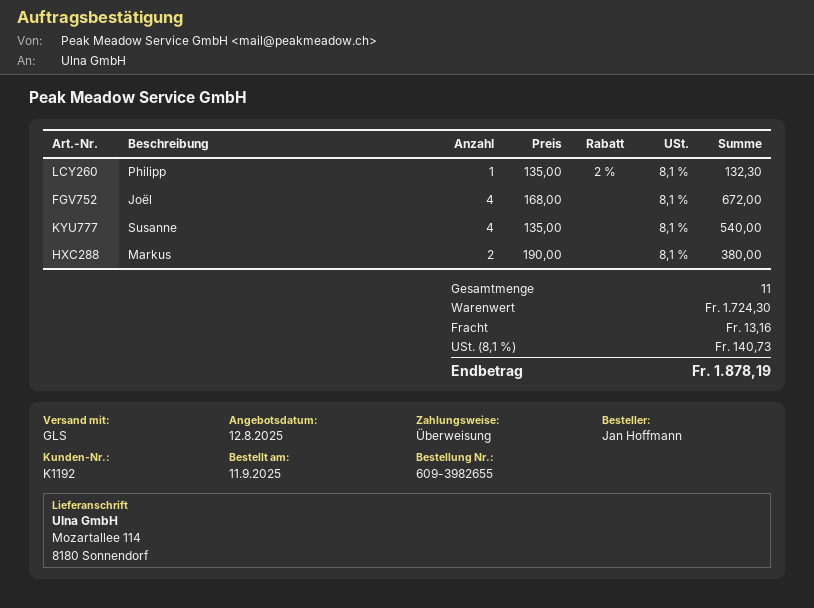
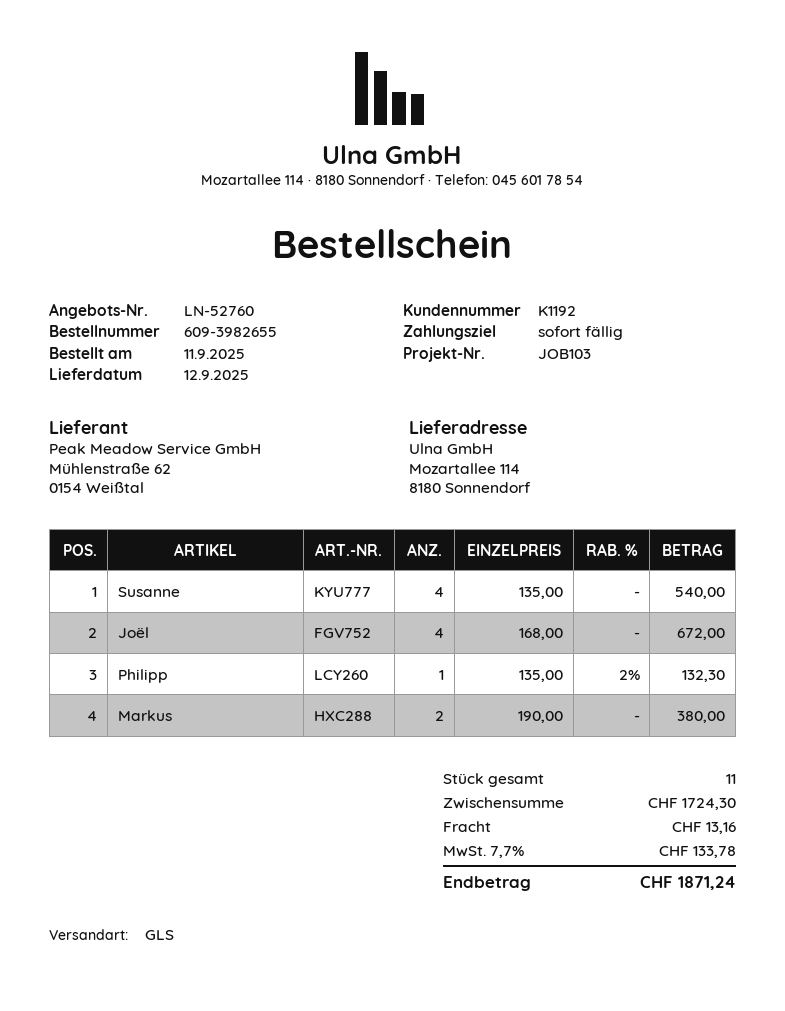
tax: 8.1% = 140.73 -> 7.7% = 133.78
total: 1878.19 -> 1871.24

